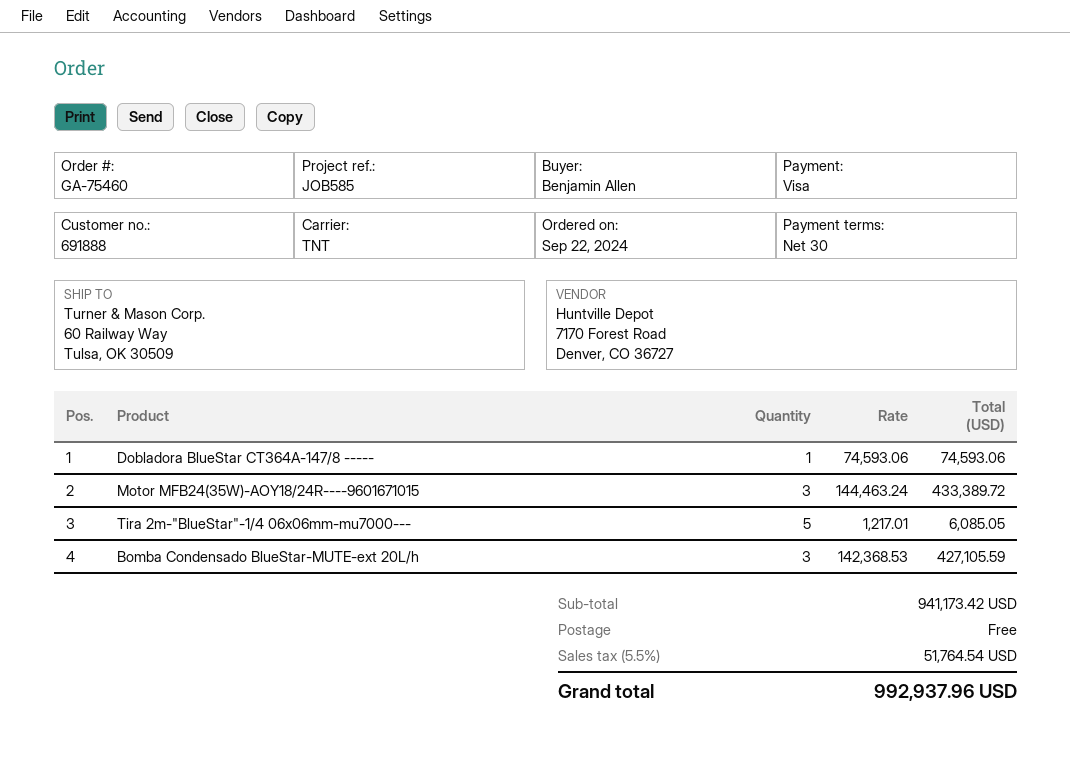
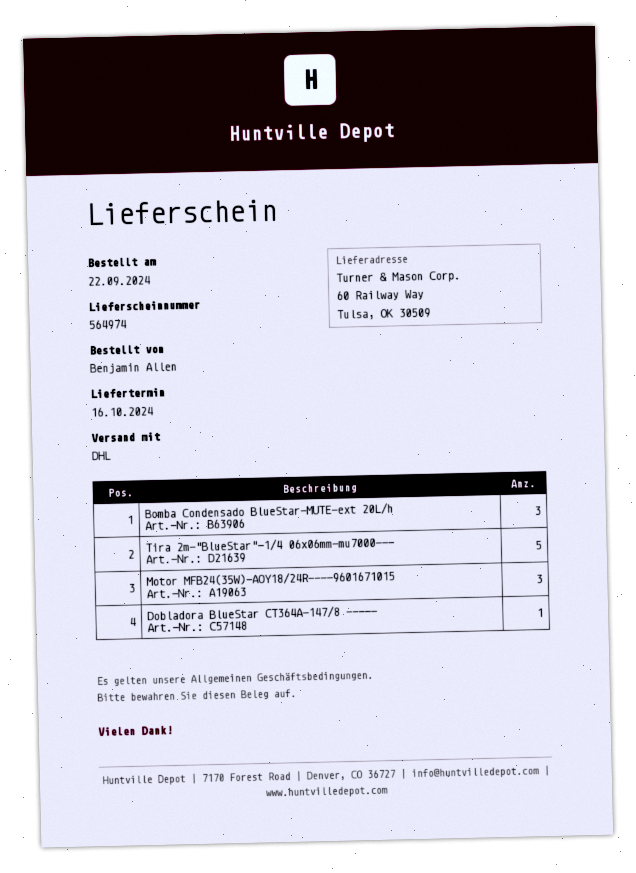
shipping method: TNT -> DHL

